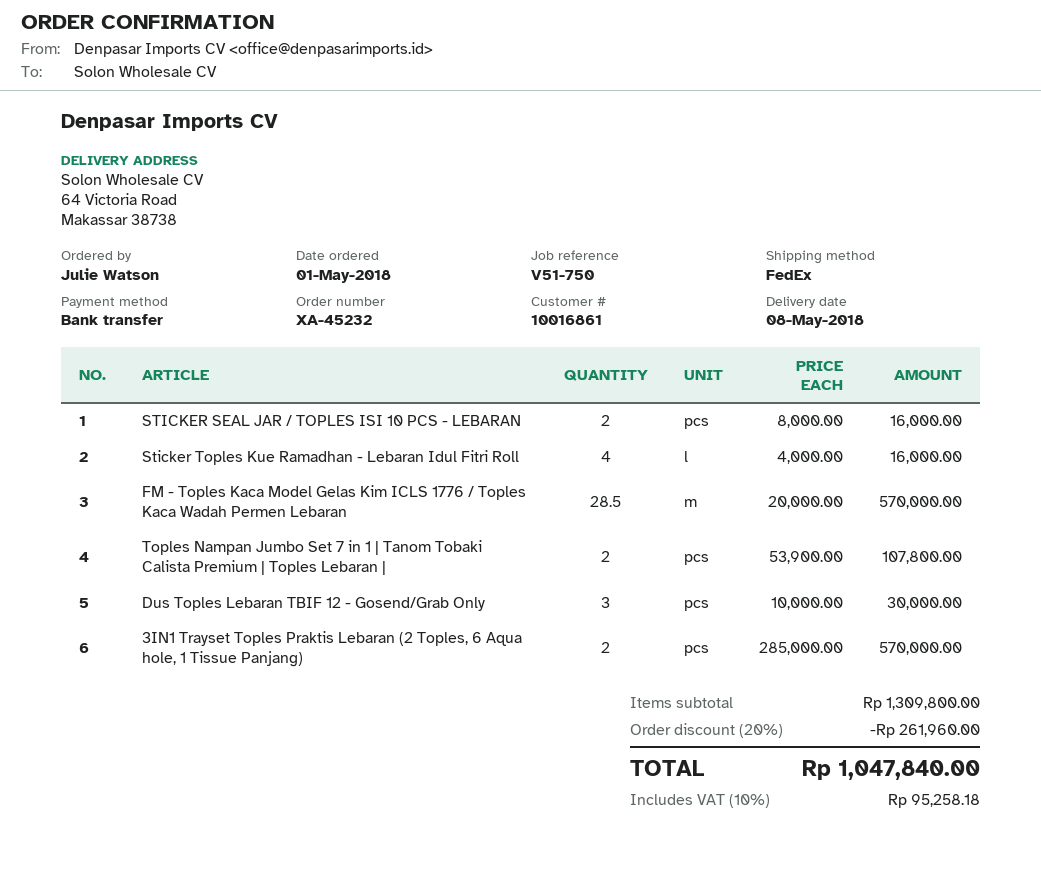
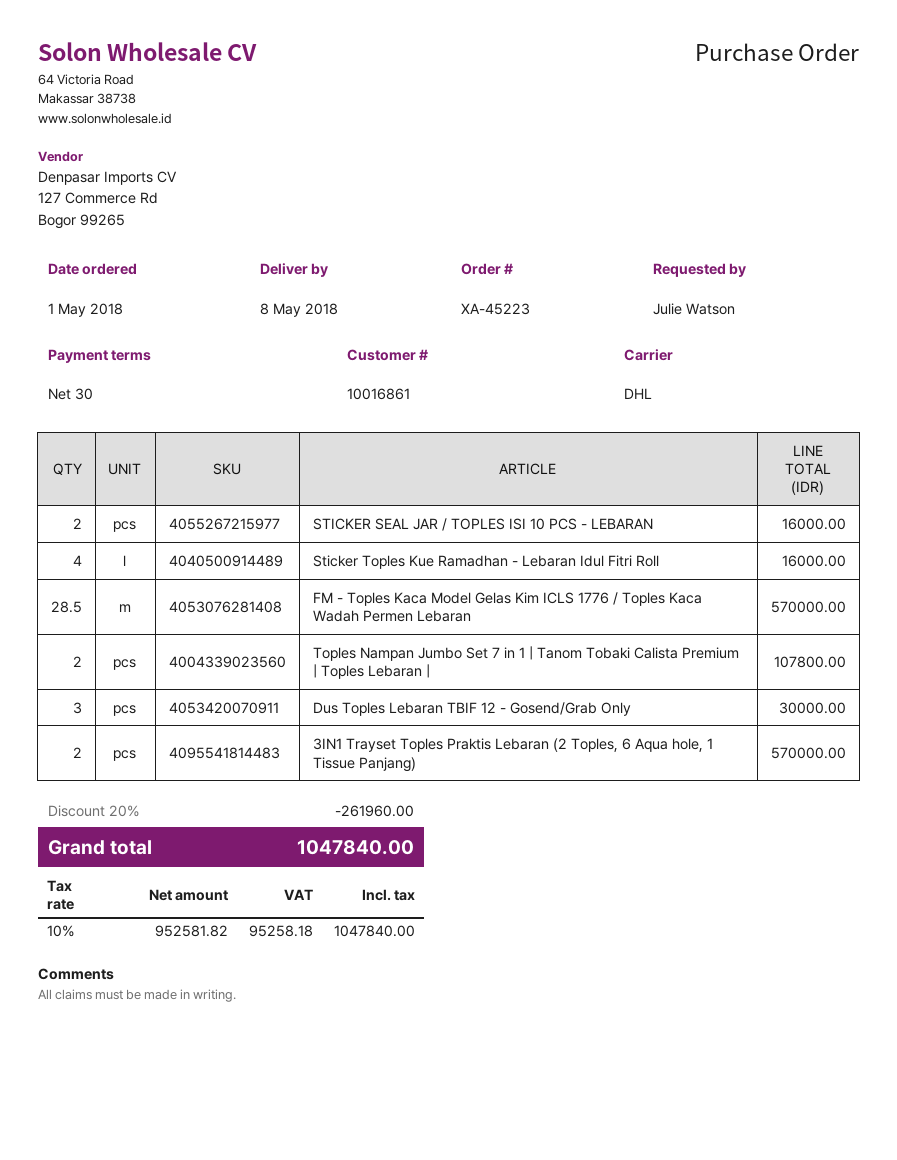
order number: XA-45232 -> XA-45223
shipping method: FedEx -> DHL

